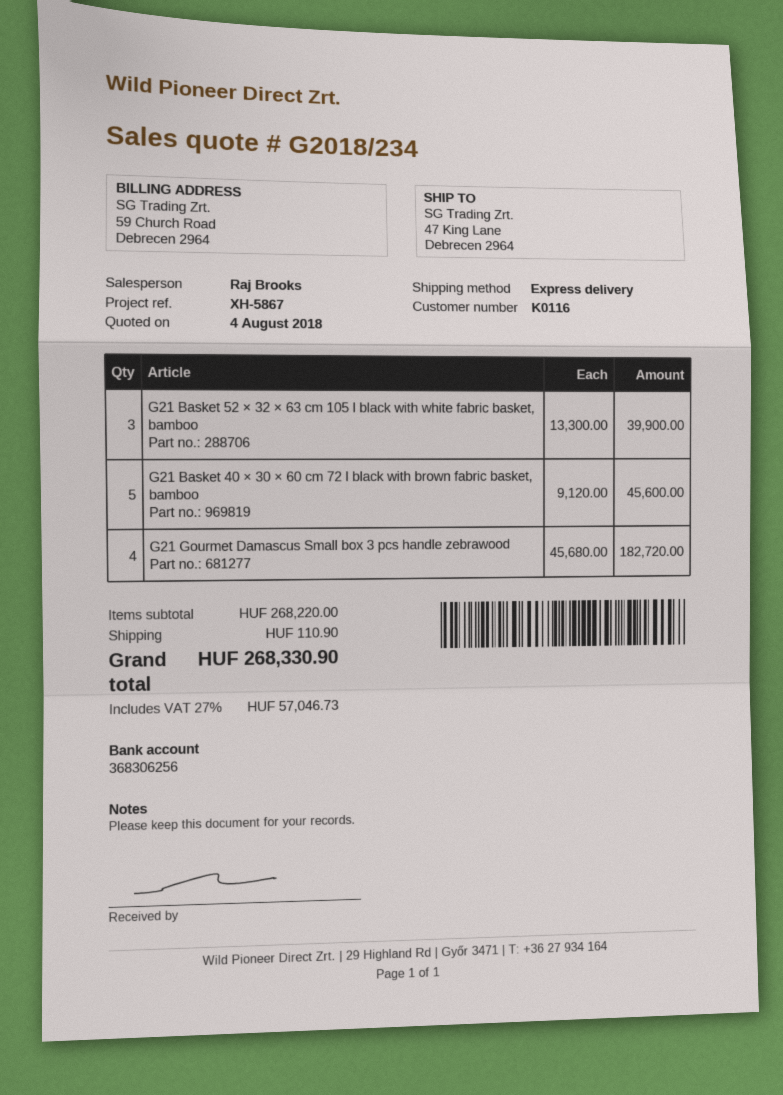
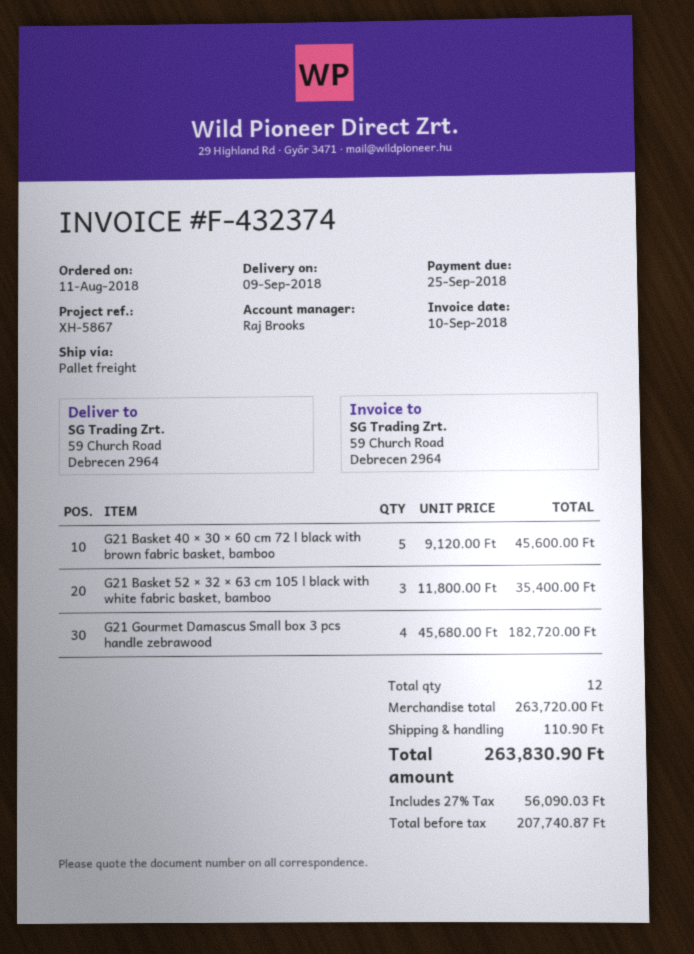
shipping method: express -> pallet freight
ship to: 47 King Lane, Debrecen 2964 -> 59 Church Road, Debrecen 2964
G21 Basket 52 × 32 × 63 cm 105 l black with white fabric basket, bamboo: 3 x 13300.00 = 39900.00 -> 3 x 11800.00 = 35400.00
subtotal: 268220.00 -> 263720.00
tax: 27% = 57046.73 -> 27% = 56090.03
total: 268330.90 -> 263830.90

